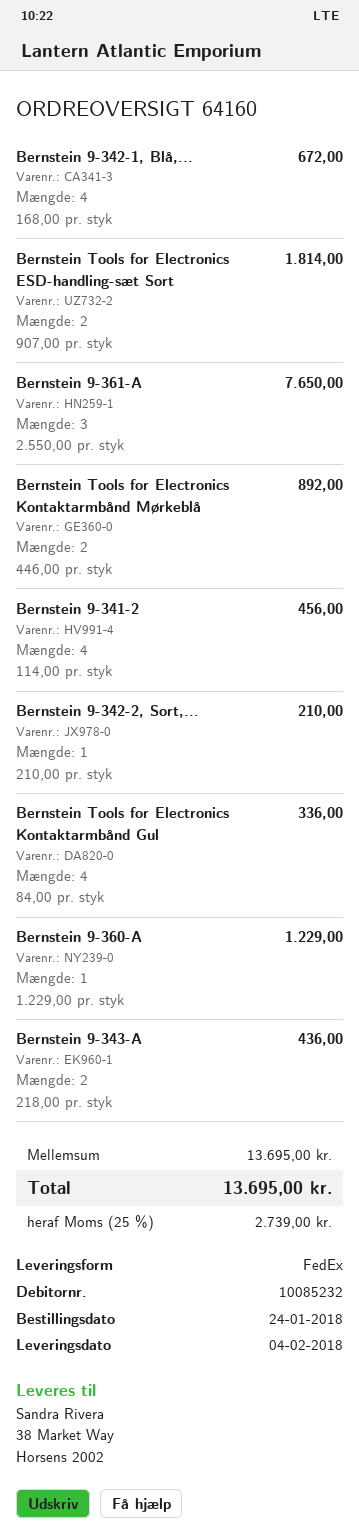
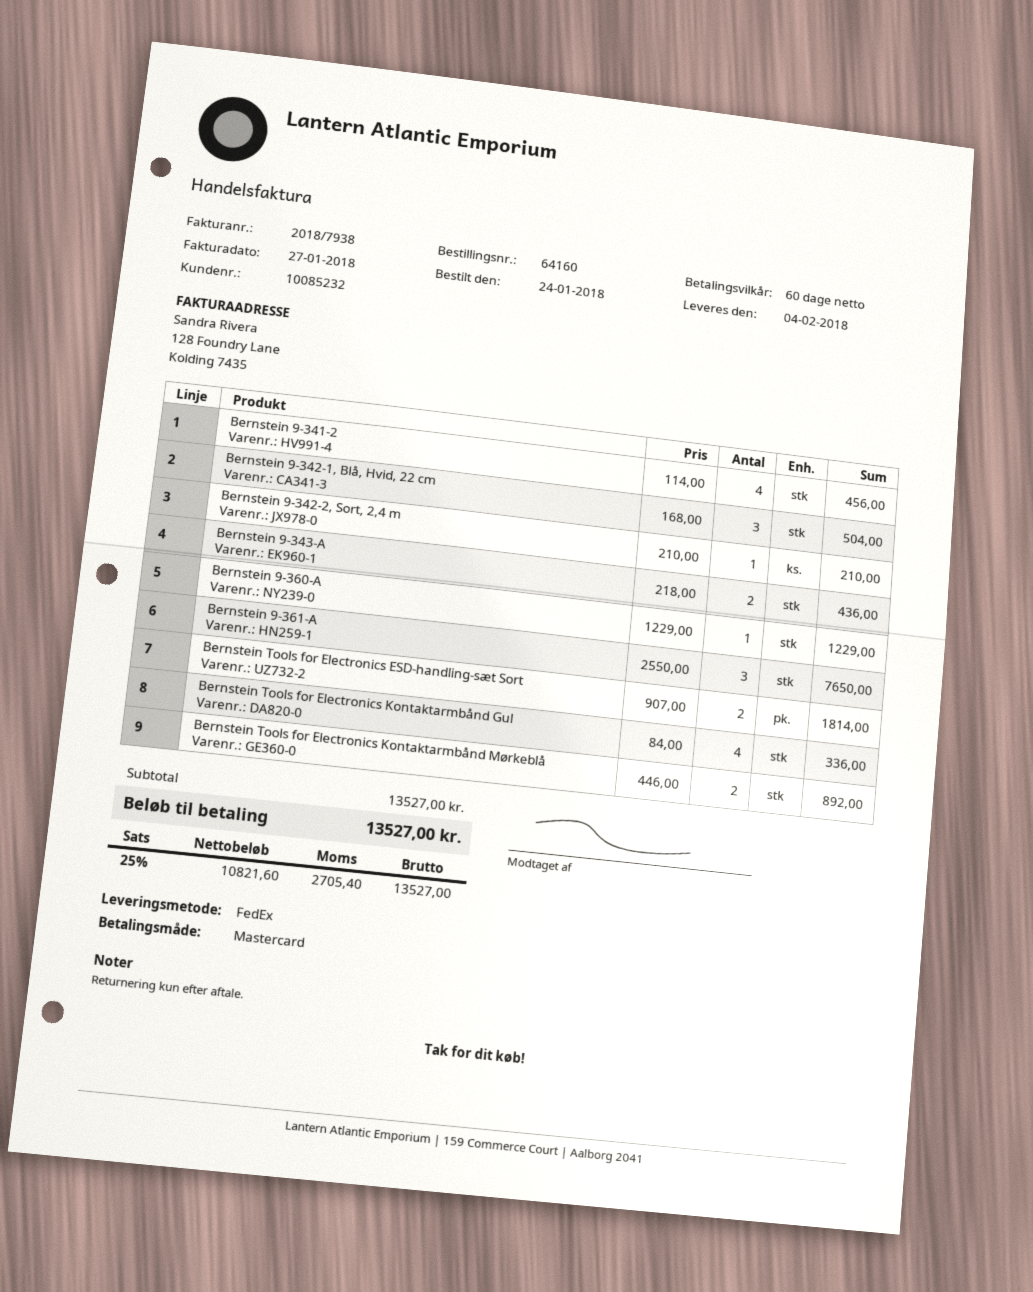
Bernstein 9-342-1, Blå,...: 4 x 168.00 = 672.00 -> 3 x 168.00 = 504.00
subtotal: 13695.00 -> 13527.00
tax: 25% = 2739.00 -> 25% = 2705.40
total: 13695.00 -> 13527.00

